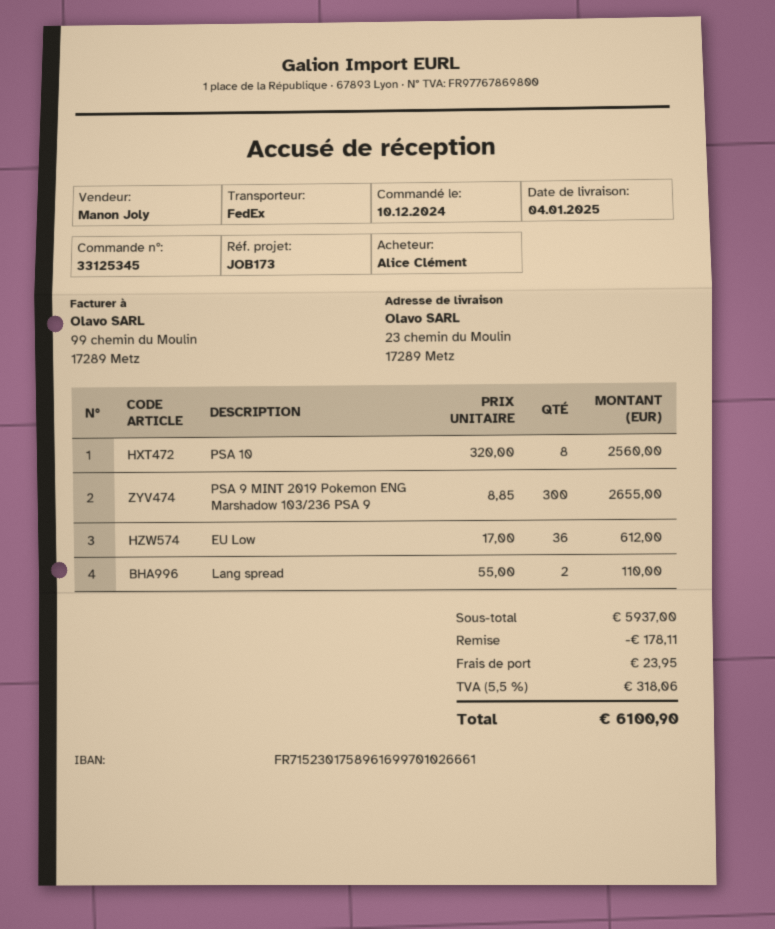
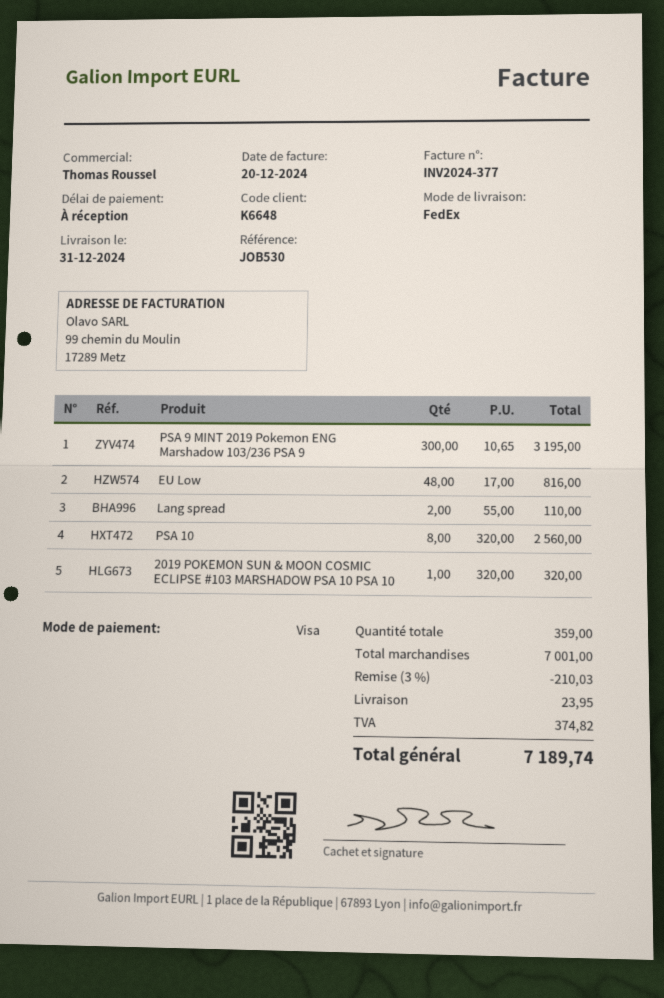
delivery date: 2025-01-04 -> 2024-12-31
reference: JOB173 -> JOB530
sales rep: Manon Joly -> Thomas Roussel
PSA 9 MINT 2019 Pokemon ENG Marshadow 103/236 PSA 9: 300 x 8.85 = 2655.00 -> 300 x 10.65 = 3195.00
EU Low: 36 x 17.00 = 612.00 -> 48 x 17.00 = 816.00
2019 POKEMON SUN & MOON COSMIC ECLIPSE #103 MARSHADOW PSA 10 PSA 10: none -> 1 x 320.00 = 320.00
subtotal: 5937.00 -> 7001.00
discount: 178.11 -> 210.03
tax: 318.06 -> 374.82
total: 6100.90 -> 7189.74

